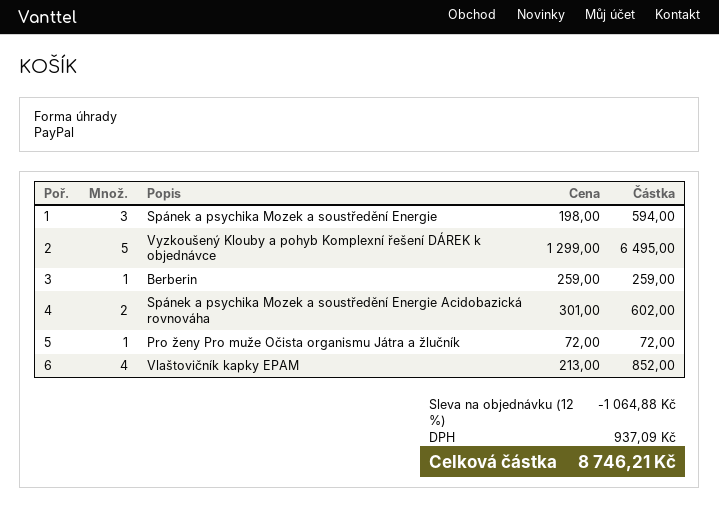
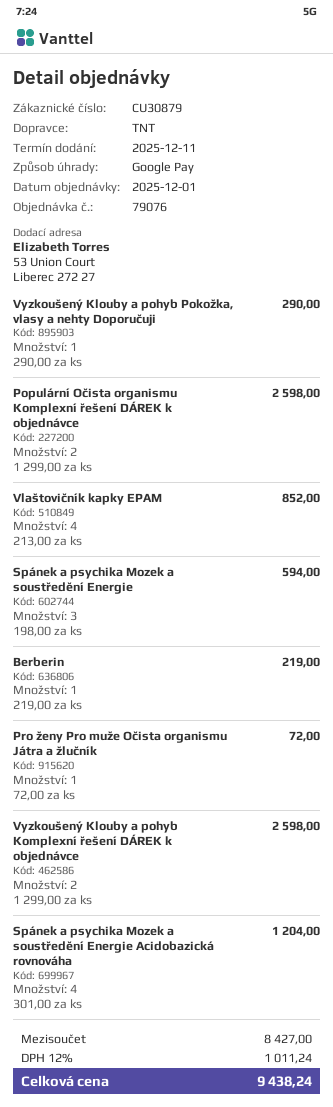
payment method: PayPal -> Google Pay
Vyzkoušený Klouby a pohyb Komplexní řešení DÁREK k objednávce: 5 x 1299.00 = 6495.00 -> 2 x 1299.00 = 2598.00
Berberin: 1 x 259.00 = 259.00 -> 1 x 219.00 = 219.00
Spánek a psychika Mozek a soustředění Energie Acidobazická rovnováha: 2 x 301.00 = 602.00 -> 4 x 301.00 = 1204.00
Vyzkoušený Klouby a pohyb Pokožka, vlasy a nehty Doporučuji: none -> 1 x 290.00 = 290.00
Populární Očista organismu Komplexní řešení DÁREK k objednávce: none -> 2 x 1299.00 = 2598.00
discount: 12% = 1064.88 -> none
tax: 937.09 -> 1011.24
total: 8746.21 -> 9438.24

